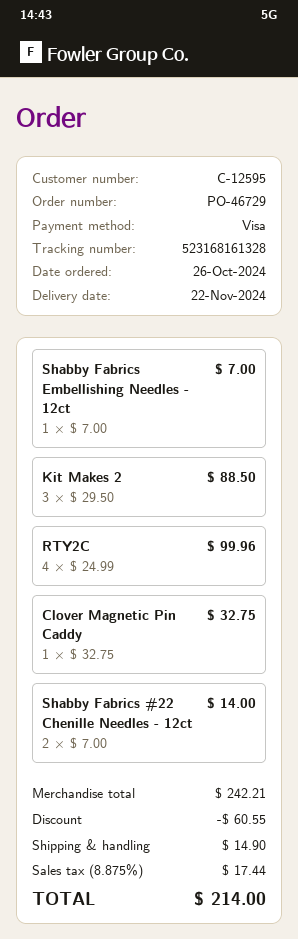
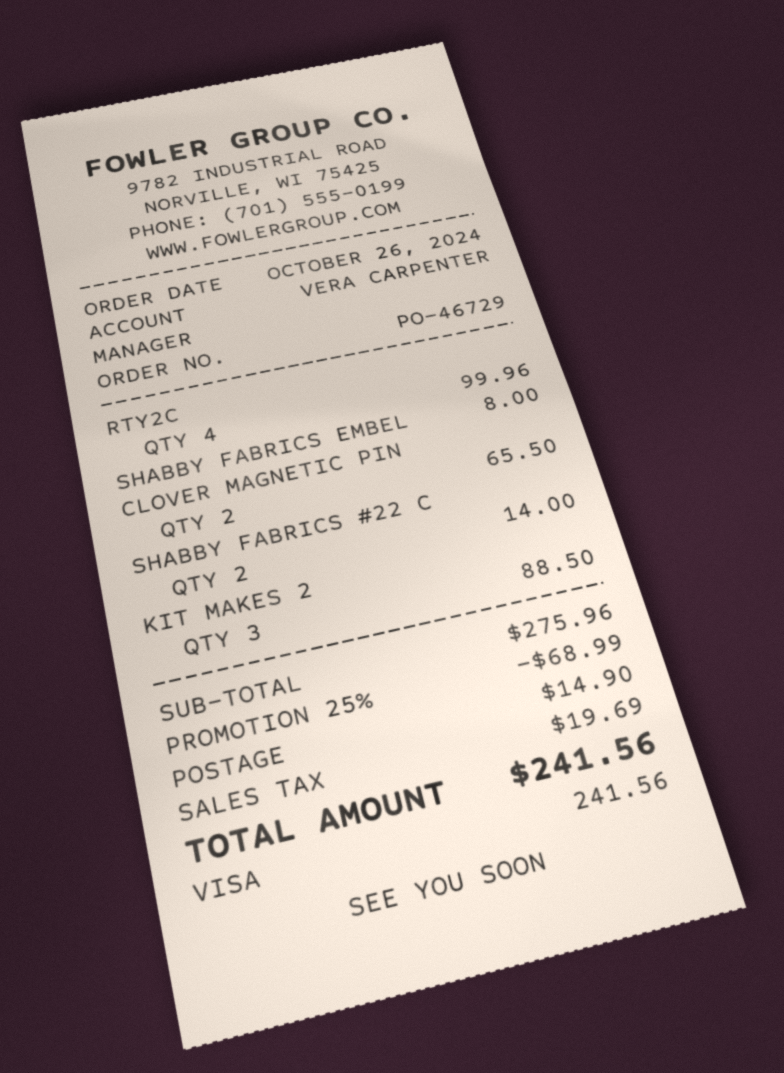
Shabby Fabrics Embellishing Needles - 12ct: 1 for 7.00 -> 1 for 8.00
Clover Magnetic Pin Caddy: 1 for 32.75 -> 2 for 65.50
subtotal: 242.21 -> 275.96
discount: 60.55 -> 68.99
tax: 17.44 -> 19.69
total: 214.00 -> 241.56

